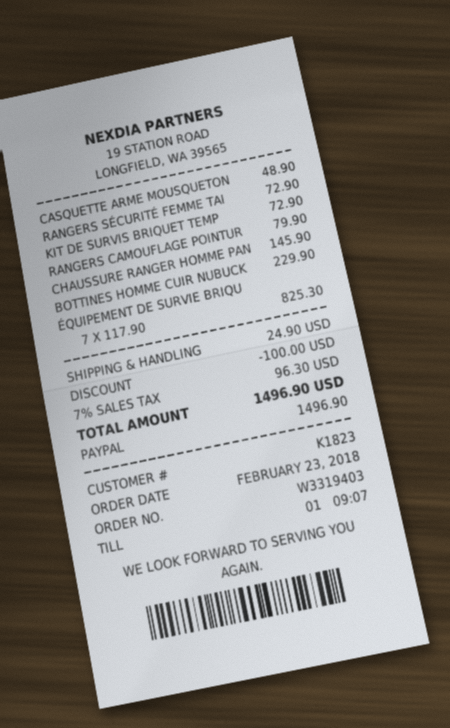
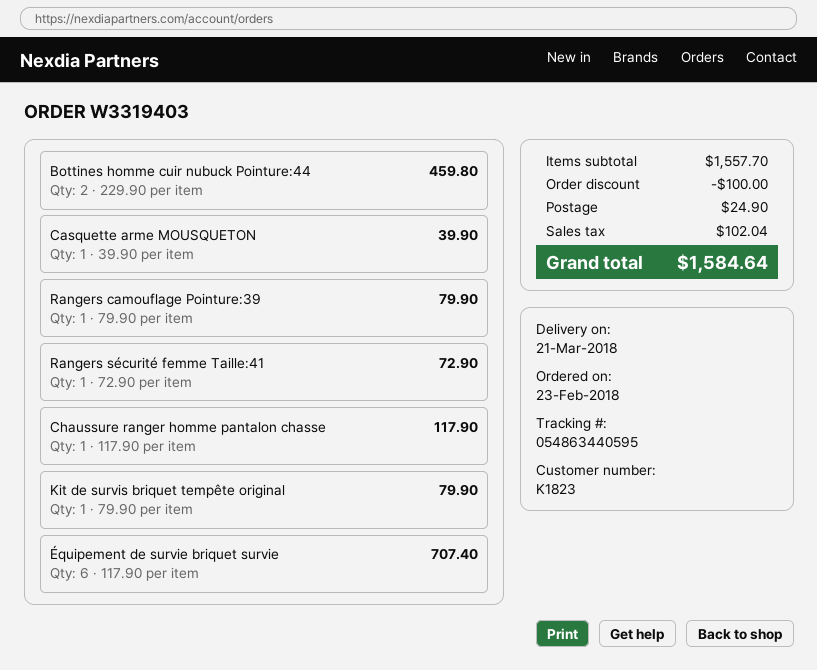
CASQUETTE ARME MOUSQUETON: 1 x 48.90 = 48.90 -> 1 x 39.90 = 39.90
KIT DE SURVIS BRIQUET TEMP: 1 x 72.90 = 72.90 -> 1 x 79.90 = 79.90
CHAUSSURE RANGER HOMME PAN: 1 x 145.90 = 145.90 -> 1 x 117.90 = 117.90
BOTTINES HOMME CUIR NUBUCK: 1 x 229.90 = 229.90 -> 2 x 229.90 = 459.80
ÉQUIPEMENT DE SURVIE BRIQU: 7 x 117.90 = 825.30 -> 6 x 117.90 = 707.40
tax: 96.30 -> 102.04
total: 1496.90 -> 1584.64

